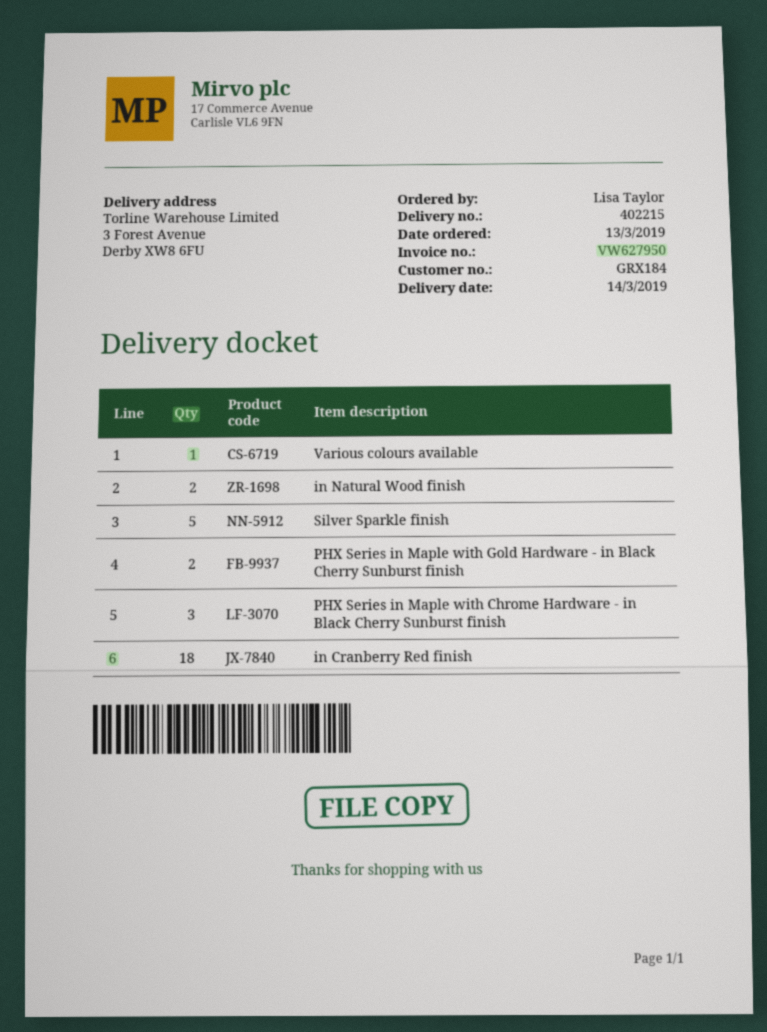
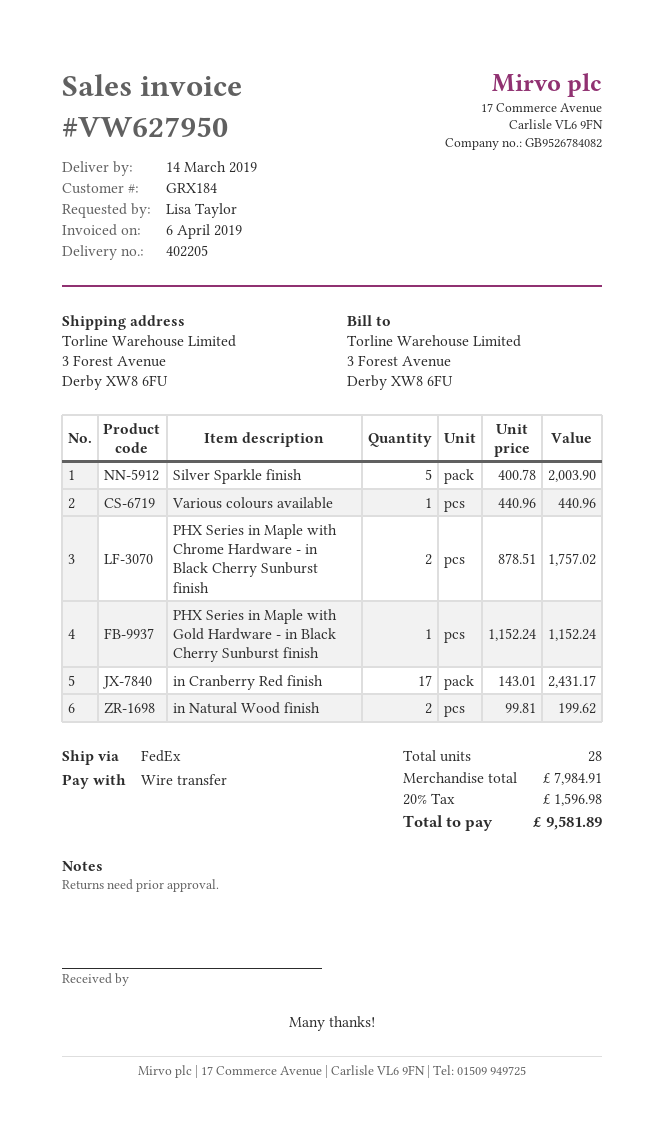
delivery note number: 402215 -> 402205
PHX Series in Maple with Gold Hardware - in Black Cherry Sunburst finish: 2 -> 1
PHX Series in Maple with Chrome Hardware - in Black Cherry Sunburst finish: 3 -> 2
in Cranberry Red finish: 18 -> 17

